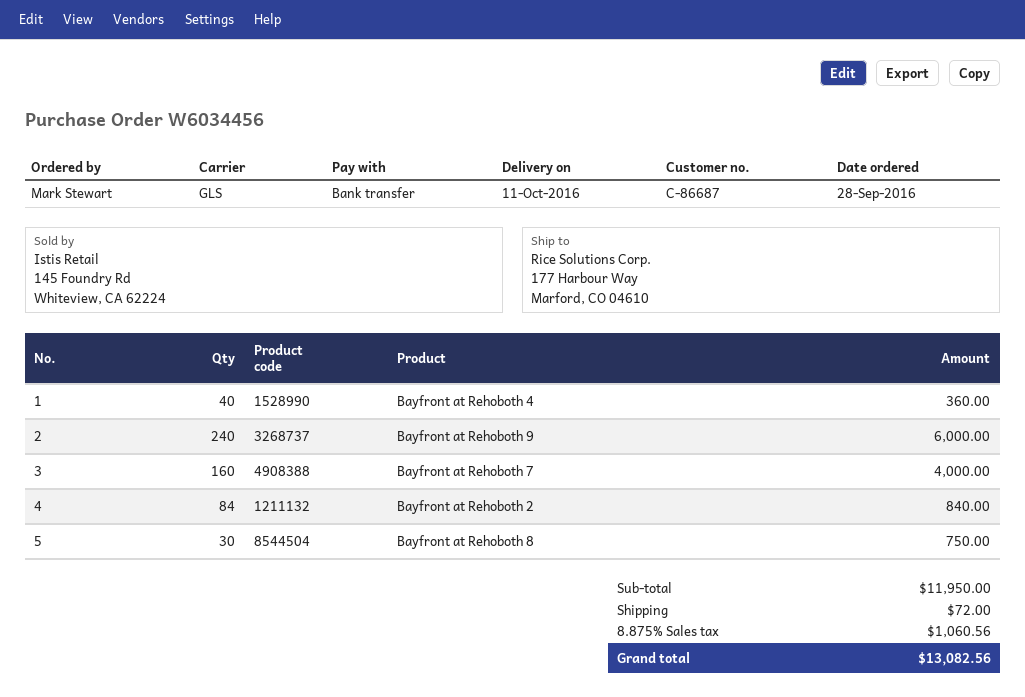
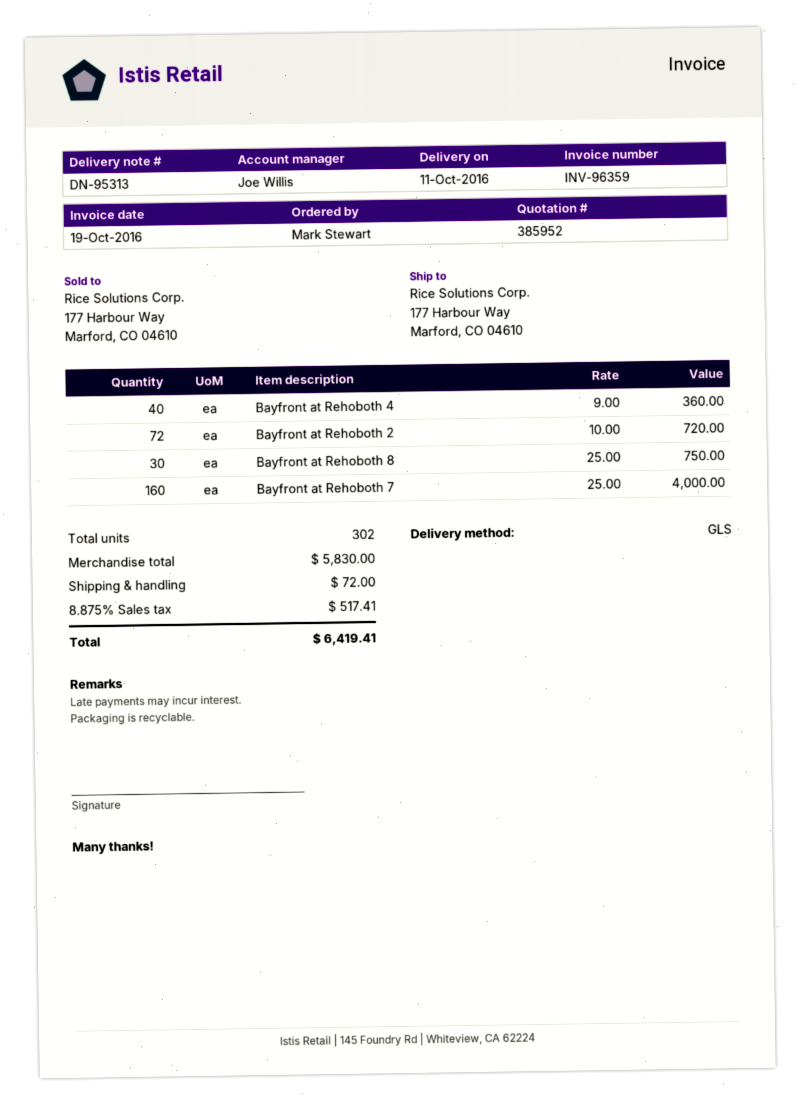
Bayfront at Rehoboth 9: 240 for 6000.00 -> none
Bayfront at Rehoboth 2: 84 for 840.00 -> 72 for 720.00
subtotal: 11950.00 -> 5830.00
tax: 8.875% = 1060.56 -> 8.875% = 517.41
total: 13082.56 -> 6419.41

